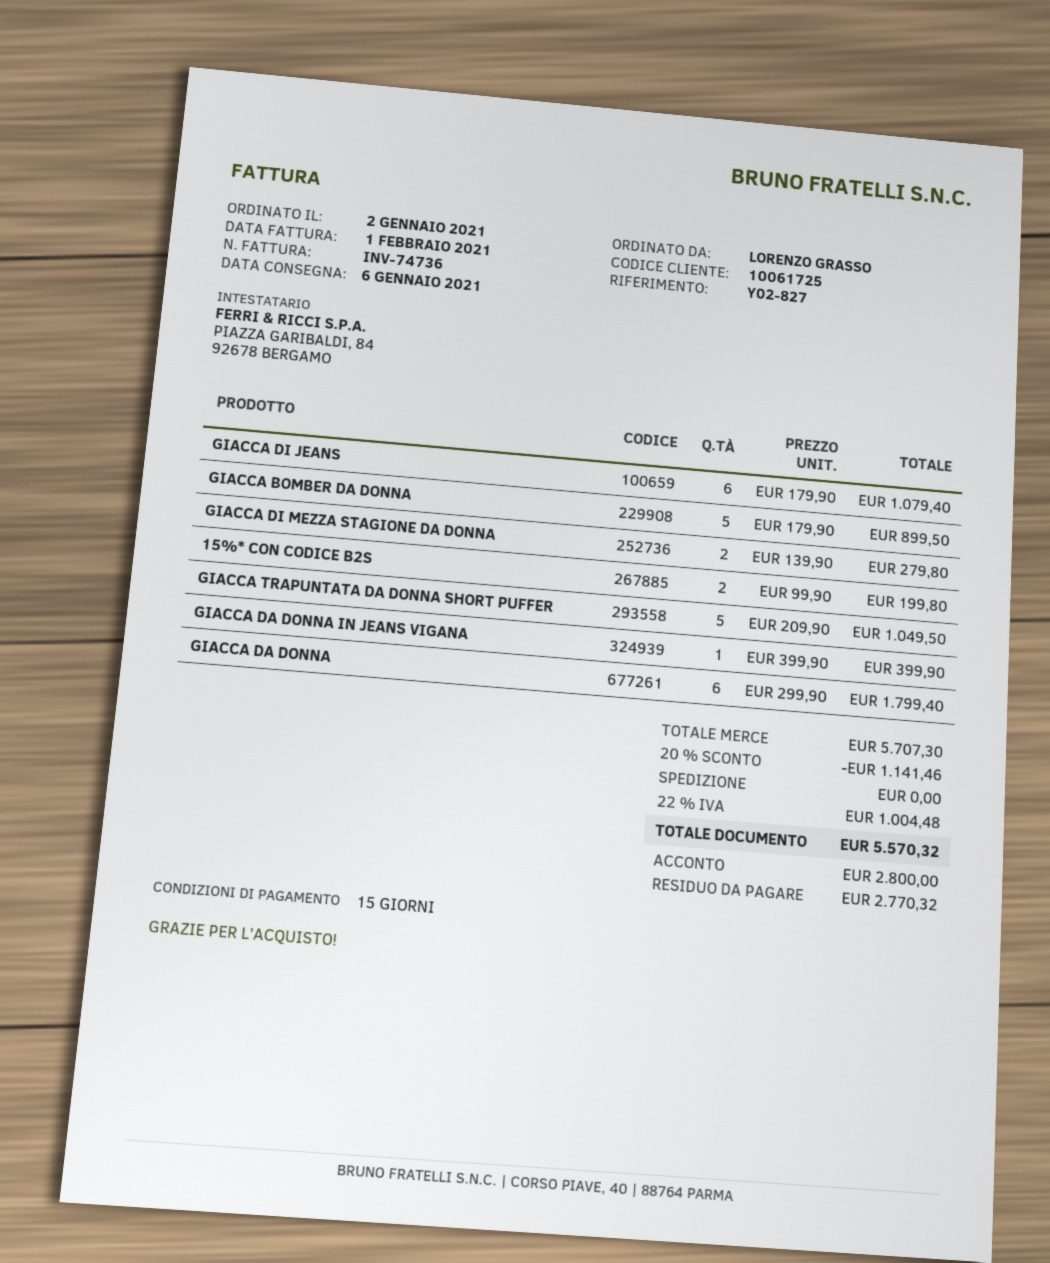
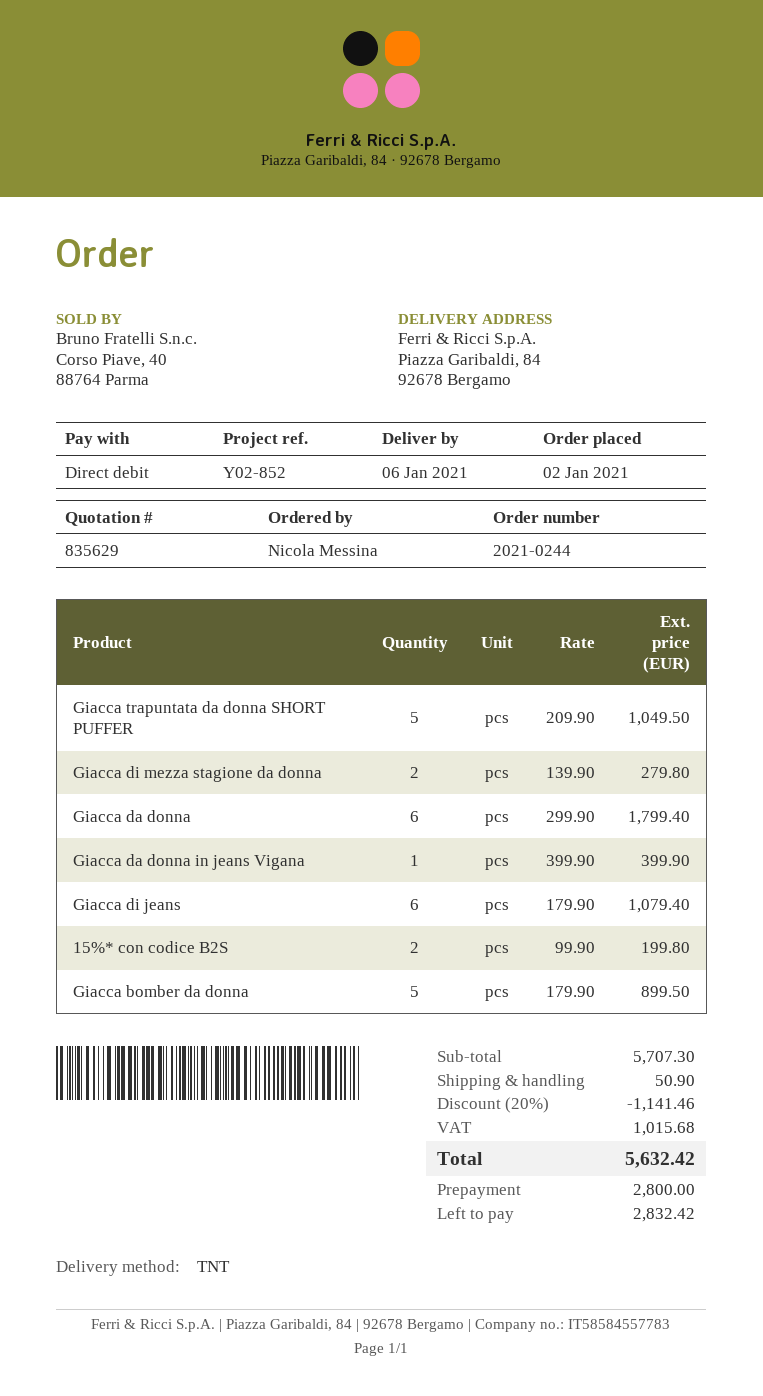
reference: Y02-827 -> Y02-852
ordered by: LORENZO GRASSO -> Nicola Messina
shipping: 0.00 -> 50.90
tax: 1004.48 -> 1015.68
total: 5570.32 -> 5632.42
balance: 2770.32 -> 2832.42

